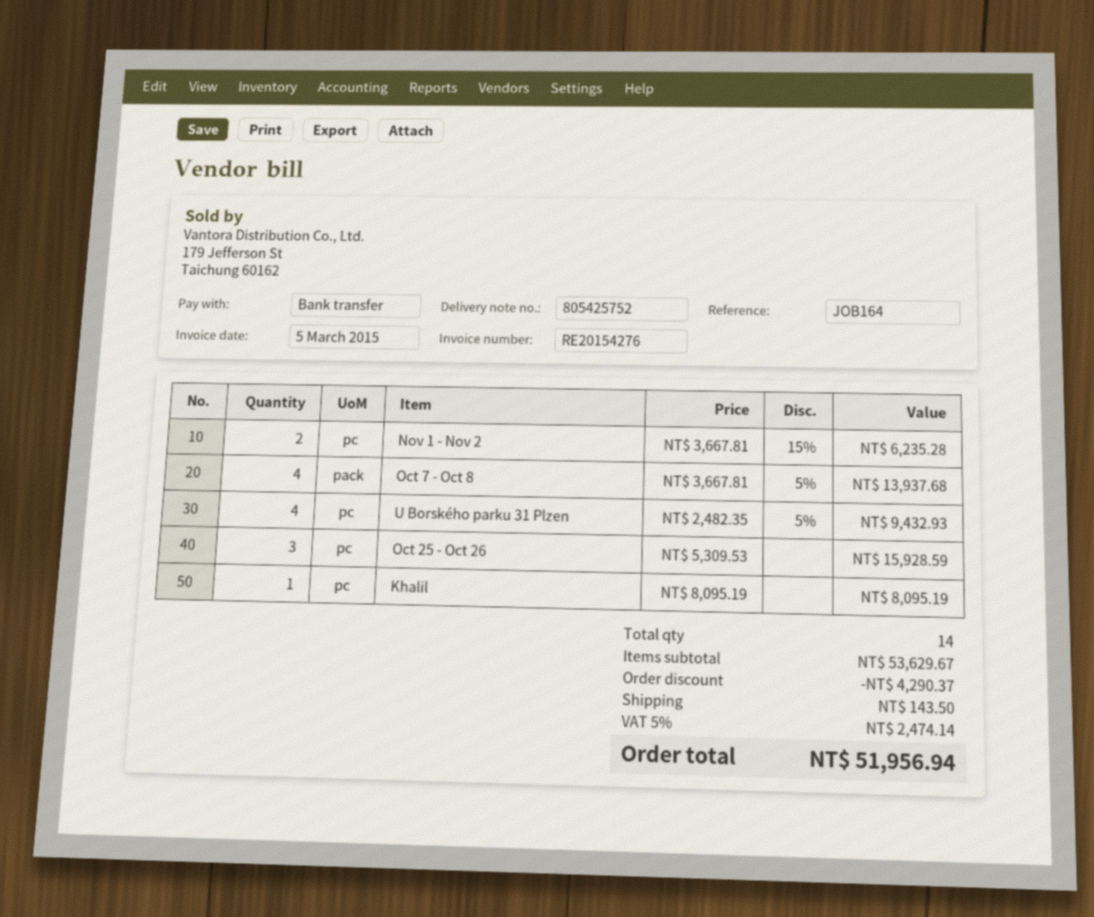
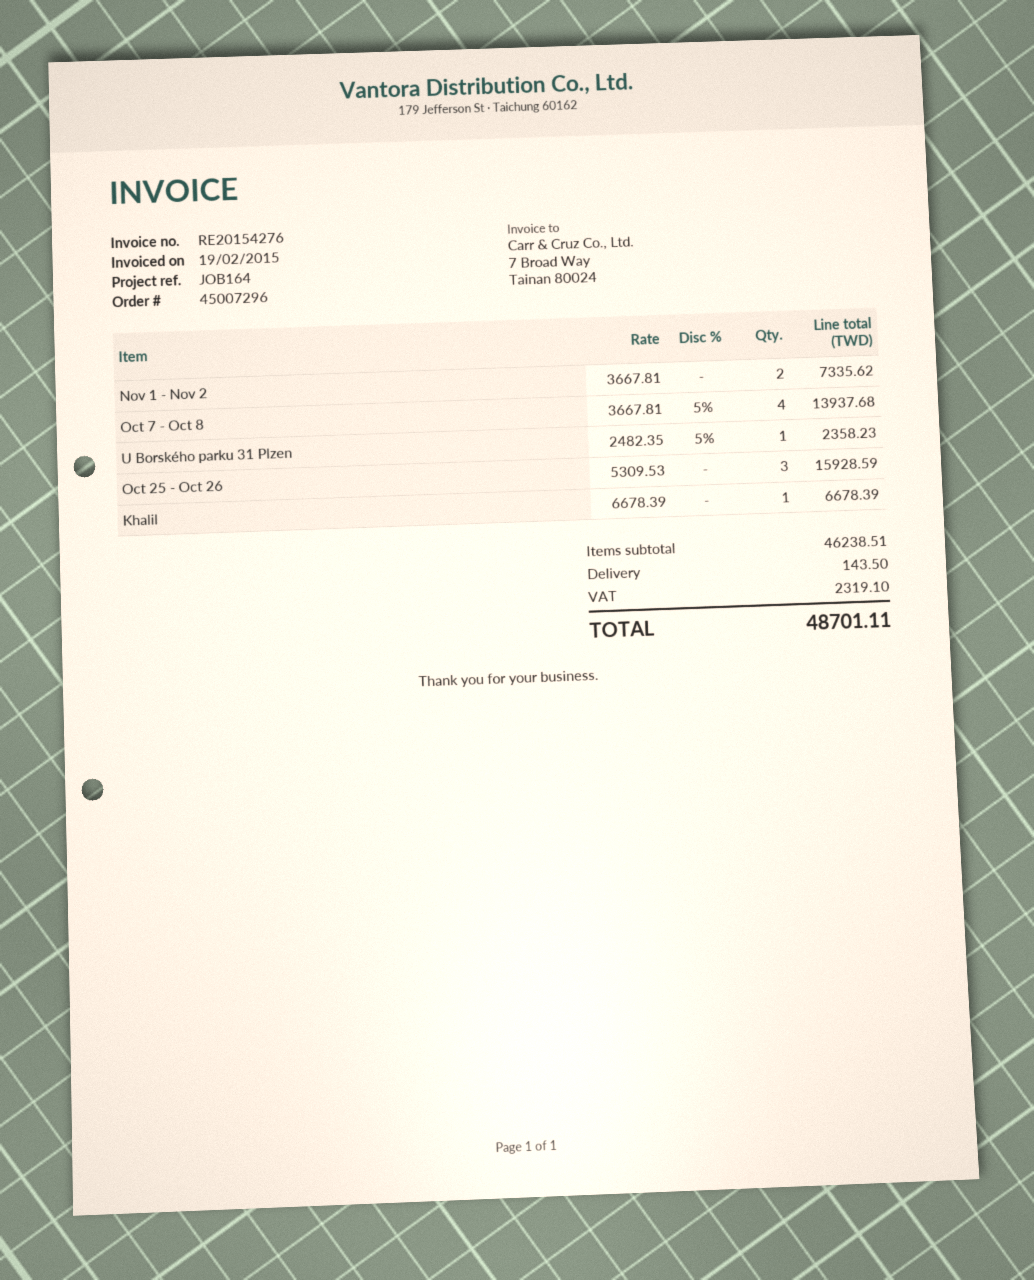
invoice date: 2015-03-05 -> 2015-02-19
Nov 1 - Nov 2: 2 x 3667.81 - 15% = 6235.28 -> 2 x 3667.81 = 7335.62
U Borského parku 31 Plzen: 4 x 2482.35 - 5% = 9432.93 -> 1 x 2482.35 - 5% = 2358.23
Khalil: 1 x 8095.19 = 8095.19 -> 1 x 6678.39 = 6678.39
subtotal: 53629.67 -> 46238.51
discount: 4290.37 -> none
tax: 2474.14 -> 2319.10
total: 51956.94 -> 48701.11

